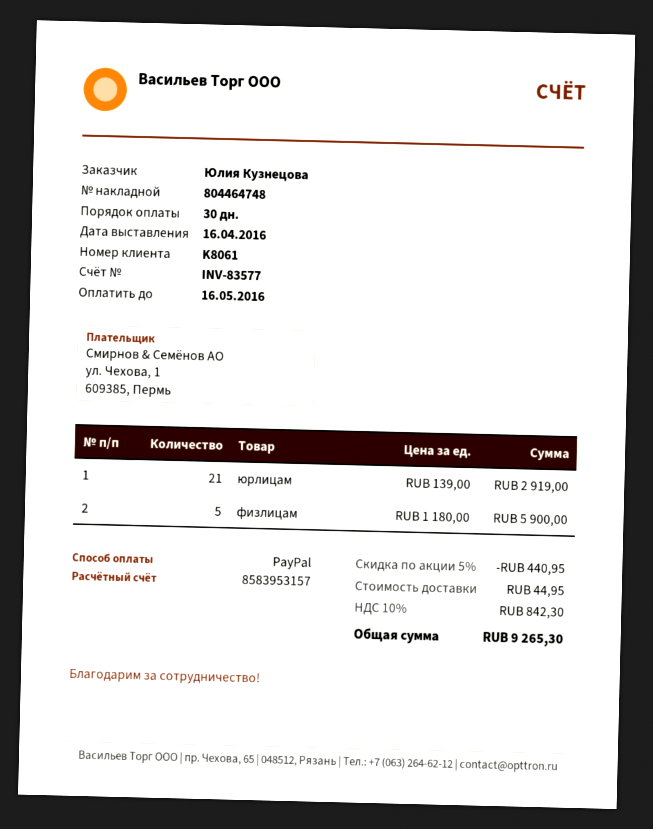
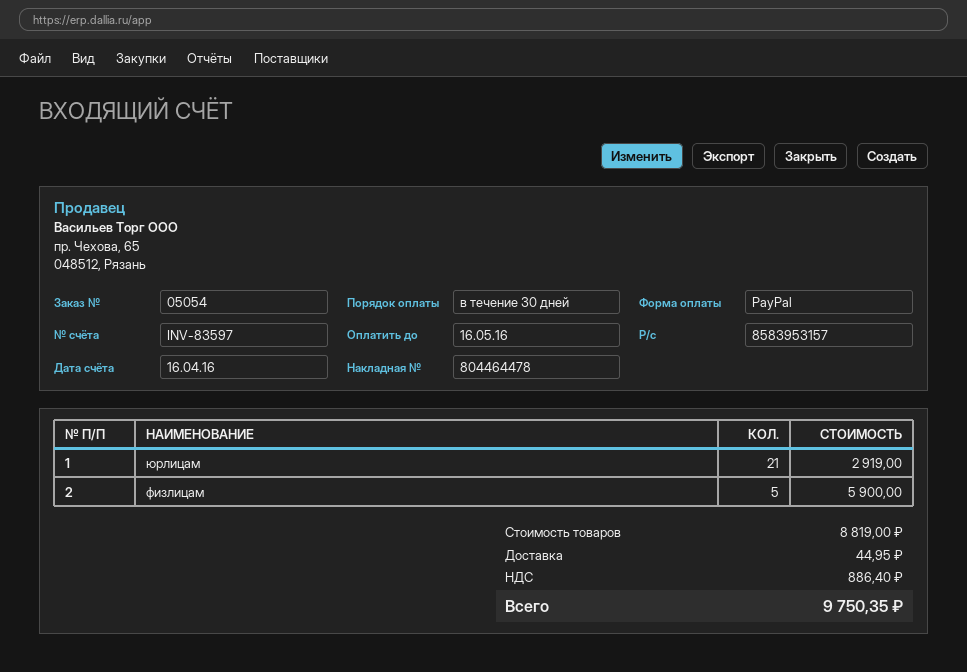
delivery note number: 804464748 -> 804464478
invoice number: INV-83577 -> INV-83597
discount: 5% = 440.95 -> none
tax: 842.30 -> 886.40
total: 9265.30 -> 9750.35

